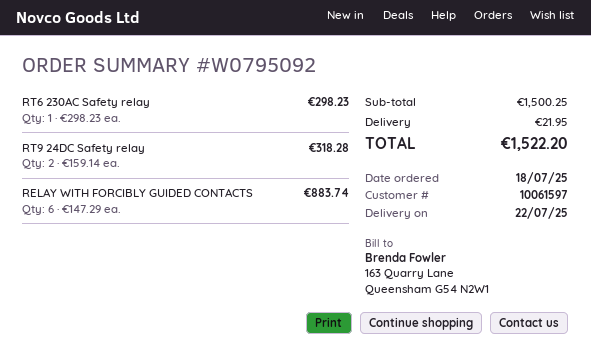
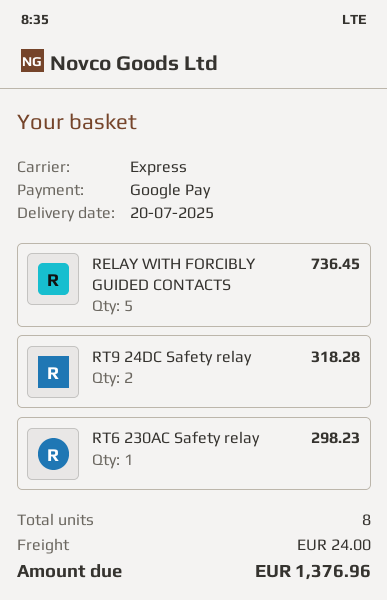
delivery date: 2025-07-22 -> 2025-07-20
RELAY WITH FORCIBLY GUIDED CONTACTS: 6 for 883.74 -> 5 for 736.45
shipping: 21.95 -> 24.00
total: 1522.20 -> 1376.96

